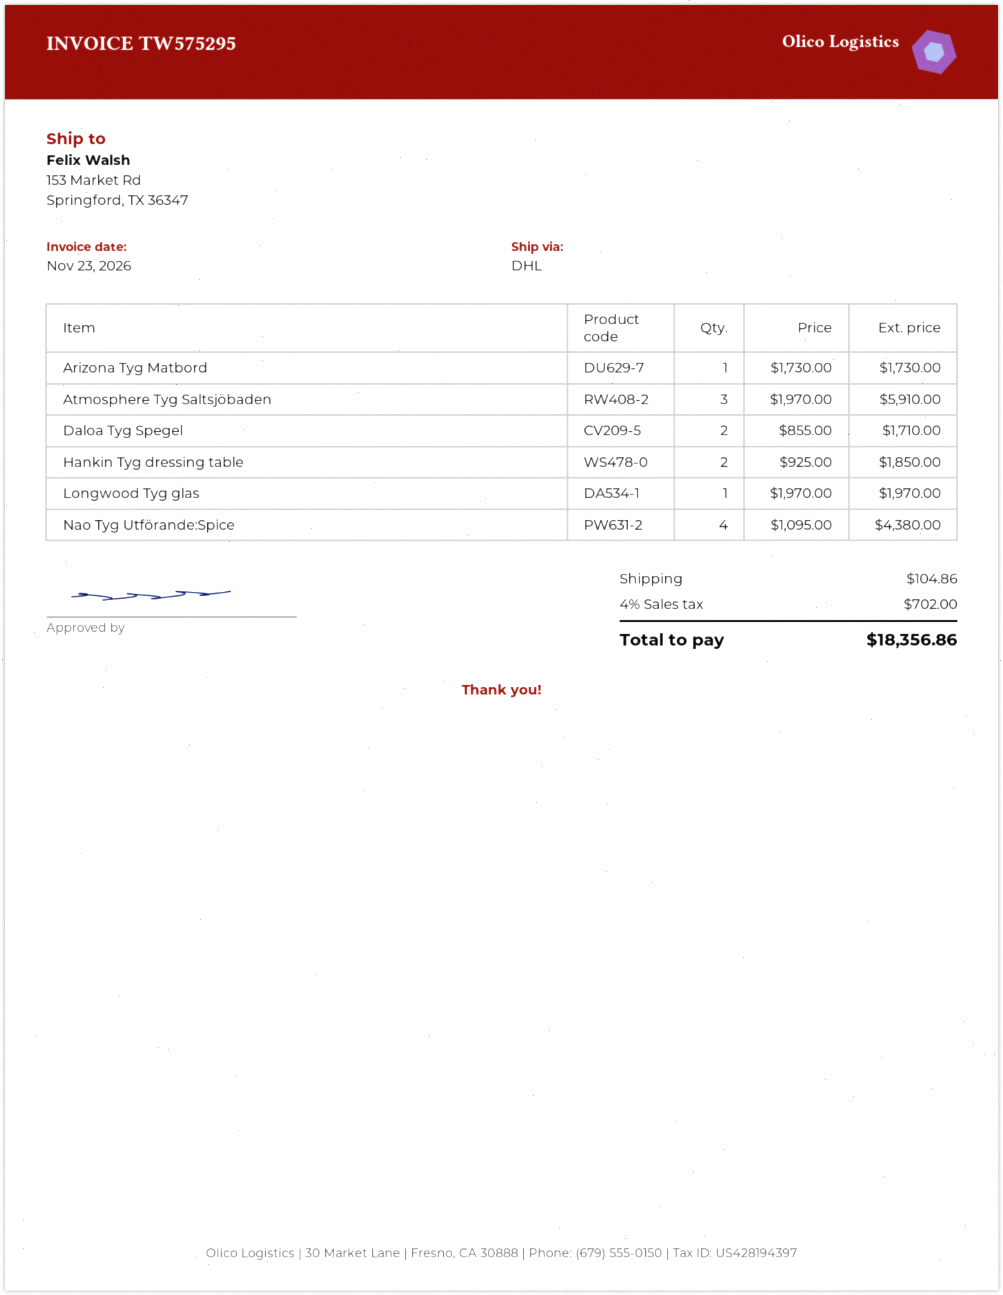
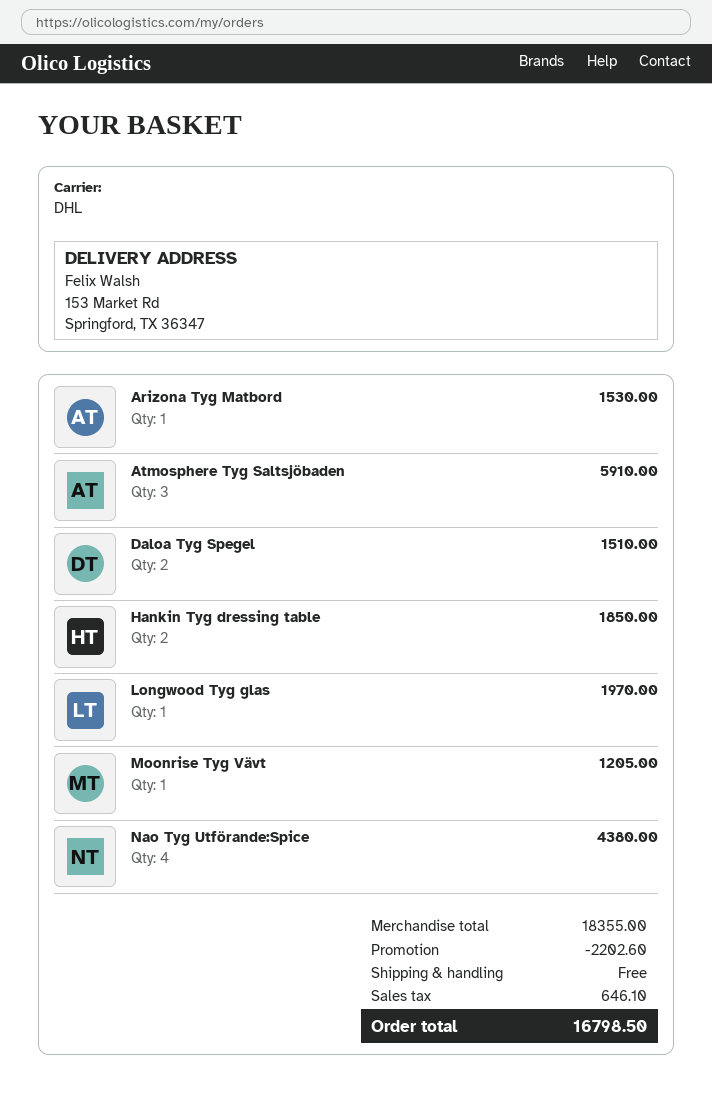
Arizona Tyg Matbord: 1 for 1730.00 -> 1 for 1530.00
Daloa Tyg Spegel: 2 for 1710.00 -> 2 for 1510.00
Moonrise Tyg Vävt: none -> 1 for 1205.00
discount: none -> 2202.60
shipping: 104.86 -> 0.00
tax: 702.00 -> 646.10
total: 18356.86 -> 16798.50

